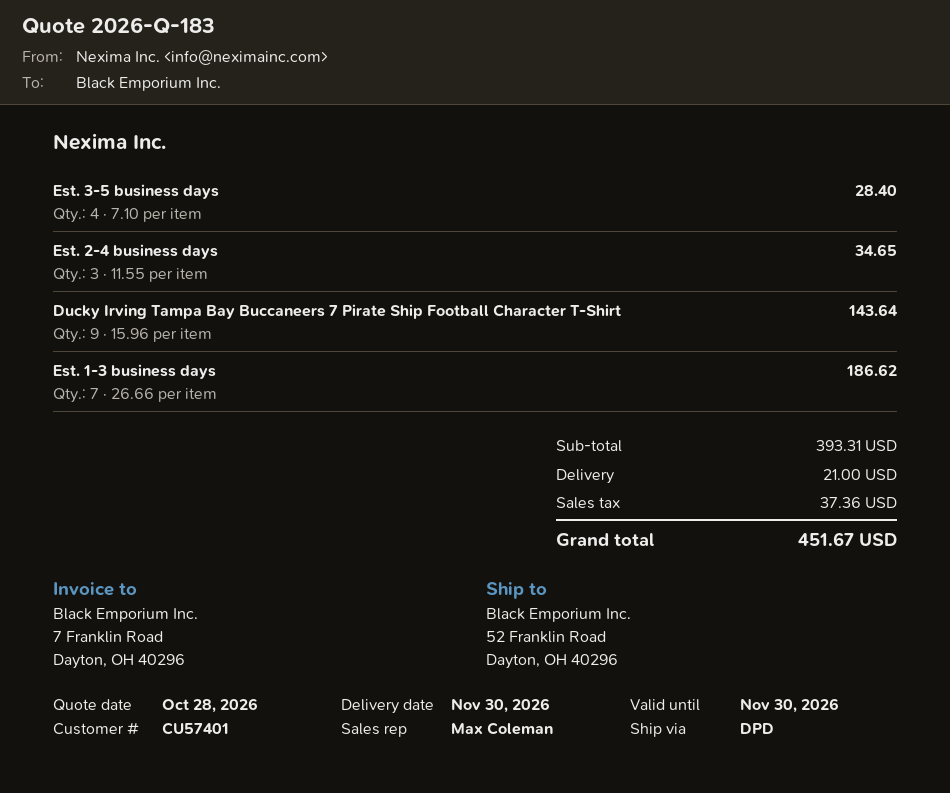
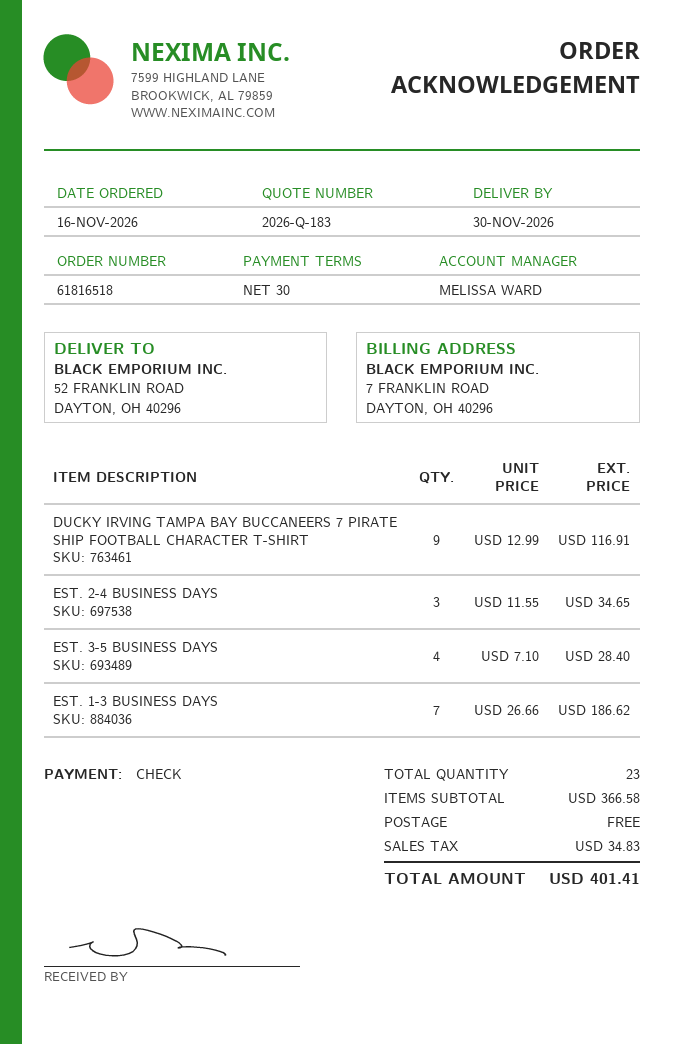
sales rep: Max Coleman -> MELISSA WARD
Ducky Irving Tampa Bay Buccaneers 7 Pirate Ship Football Character T-Shirt: 9 x 15.96 = 143.64 -> 9 x 12.99 = 116.91
subtotal: 393.31 -> 366.58
shipping: 21.00 -> 0.00
tax: 37.36 -> 34.83
total: 451.67 -> 401.41

